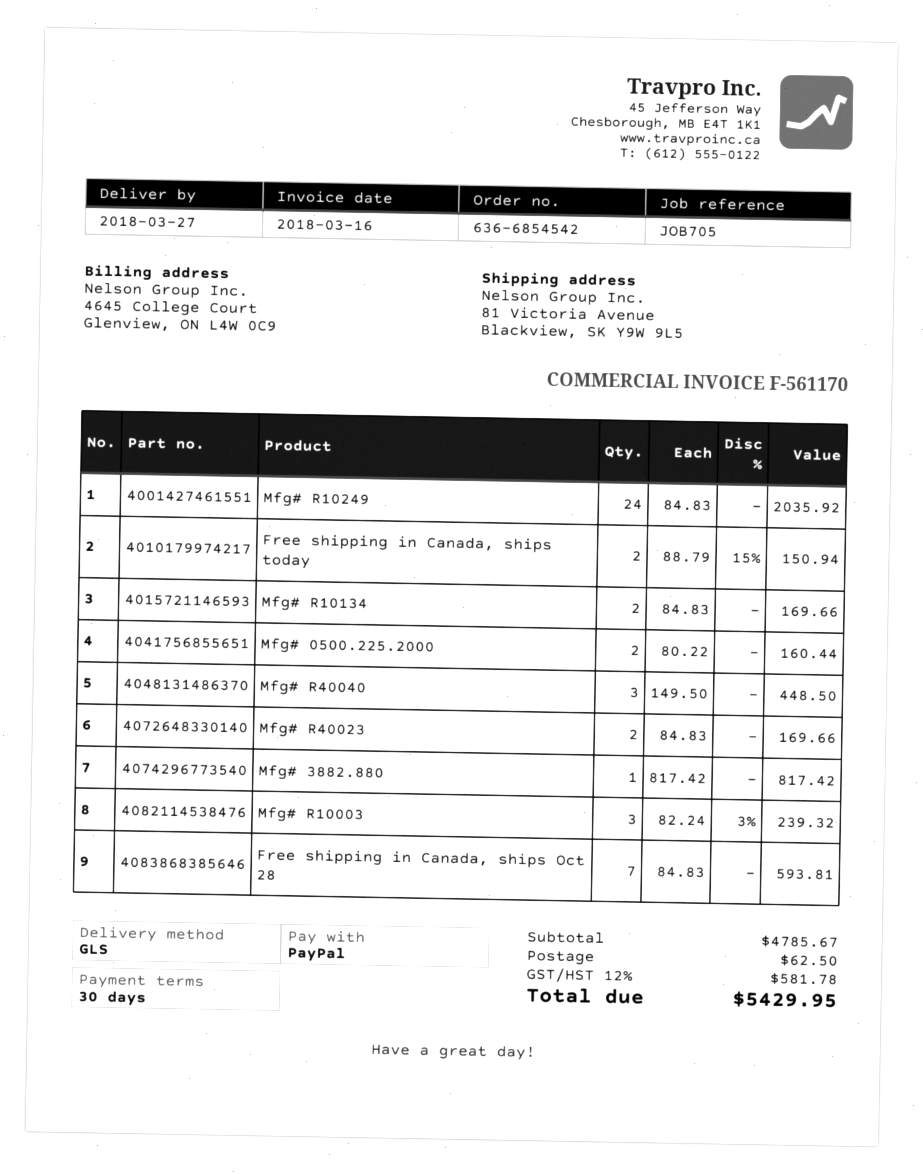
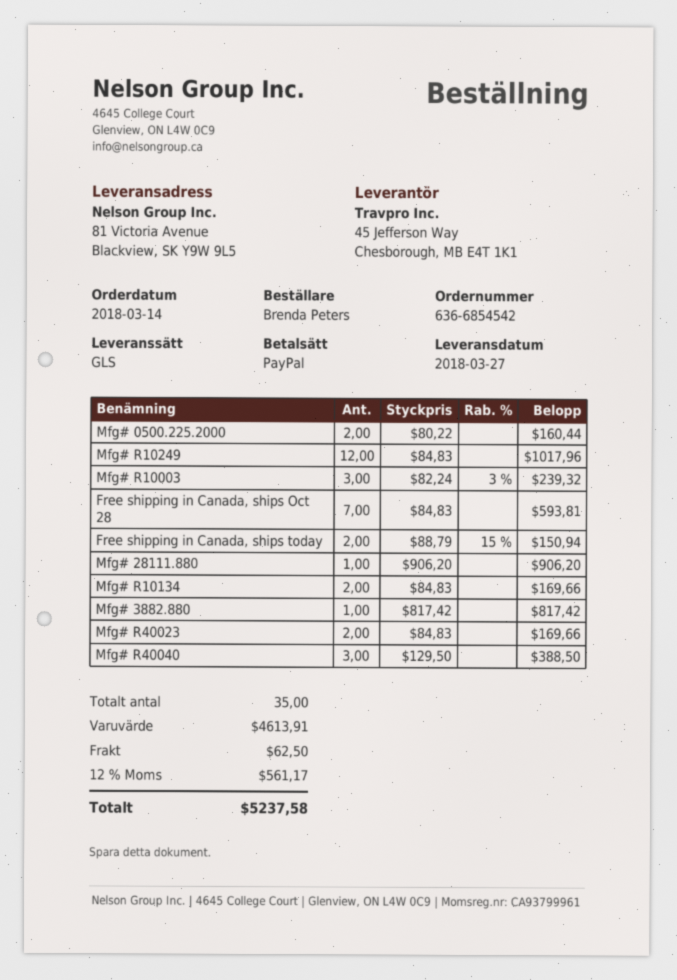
Mfg# R10249: 24 x 84.83 = 2035.92 -> 12 x 84.83 = 1017.96
Mfg# R40040: 3 x 149.50 = 448.50 -> 3 x 129.50 = 388.50
Mfg# 28111.880: none -> 1 x 906.20 = 906.20
subtotal: 4785.67 -> 4613.91
tax: 12% = 581.78 -> 12% = 561.17
total: 5429.95 -> 5237.58

